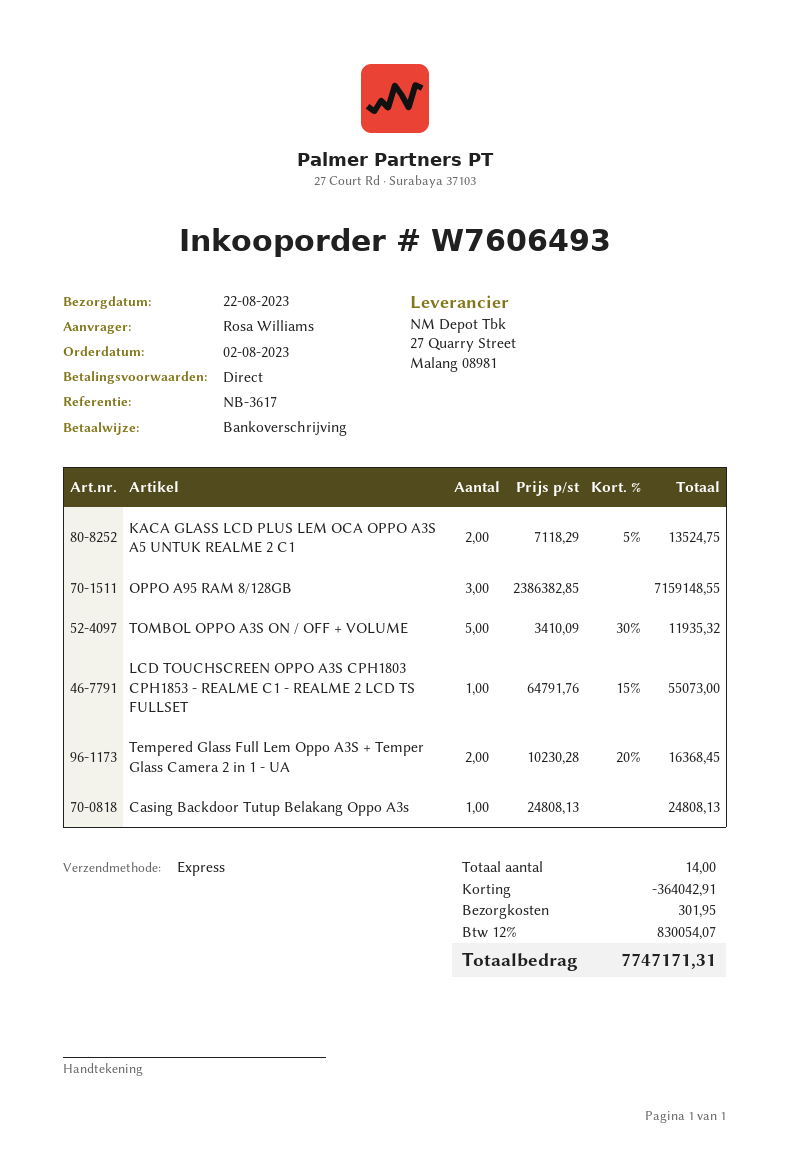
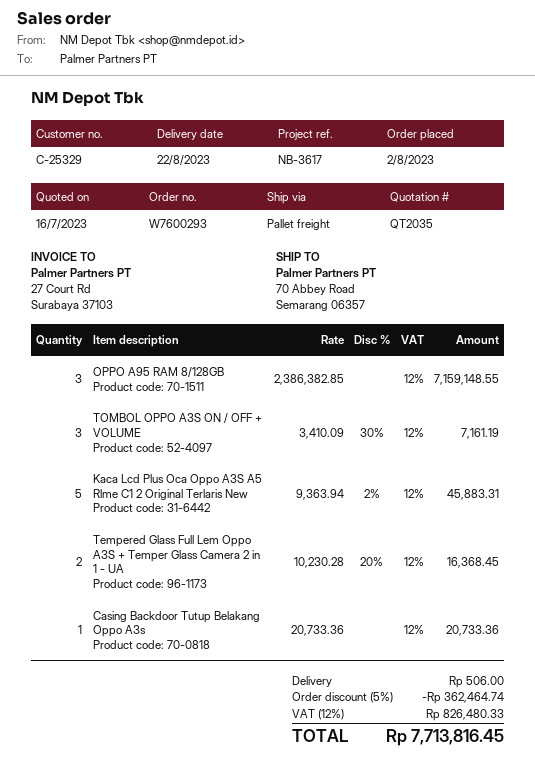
order number: W7606493 -> W7600293
shipping method: express -> pallet freight
KACA GLASS LCD PLUS LEM OCA OPPO A3S A5 UNTUK REALME 2 C1: 2 x 7118.29 - 5% = 13524.75 -> none
TOMBOL OPPO A3S ON / OFF + VOLUME: 5 x 3410.09 - 30% = 11935.32 -> 3 x 3410.09 - 30% = 7161.19
LCD TOUCHSCREEN OPPO A3S CPH1803 CPH1853 - REALME C1 - REALME 2 LCD TS FULLSET: 1 x 64791.76 - 15% = 55073.00 -> none
Casing Backdoor Tutup Belakang Oppo A3s: 1 x 24808.13 = 24808.13 -> 1 x 20733.36 = 20733.36
Kaca Lcd Plus Oca Oppo A3S A5 Rlme C1 2 Original Terlaris New: none -> 5 x 9363.94 - 2% = 45883.31
discount: 364042.91 -> 362464.74
shipping: 301.95 -> 506.00
tax: 12% = 830054.07 -> 12% = 826480.33
total: 7747171.31 -> 7713816.45

